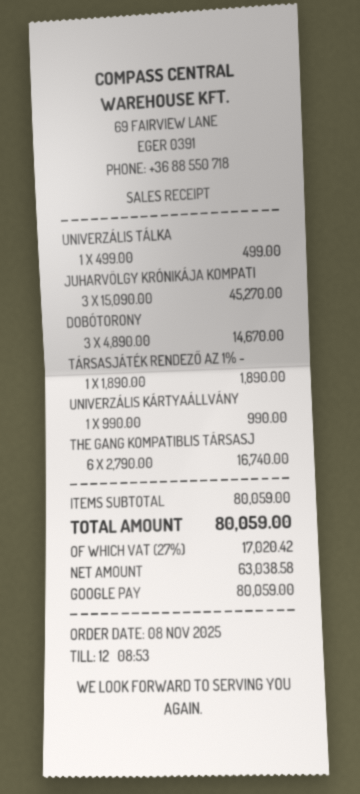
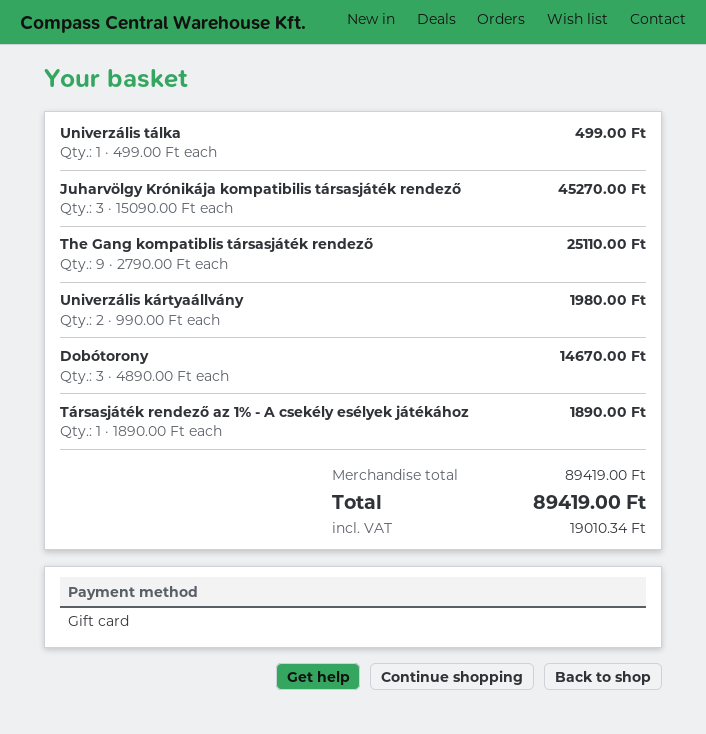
payment method: Google Pay -> gift card
UNIVERZÁLIS KÁRTYAÁLLVÁNY: 1 x 990.00 = 990.00 -> 2 x 990.00 = 1980.00
THE GANG KOMPATIBLIS TÁRSASJ: 6 x 2790.00 = 16740.00 -> 9 x 2790.00 = 25110.00
subtotal: 80059.00 -> 89419.00
tax: 17020.42 -> 19010.34
total: 80059.00 -> 89419.00

